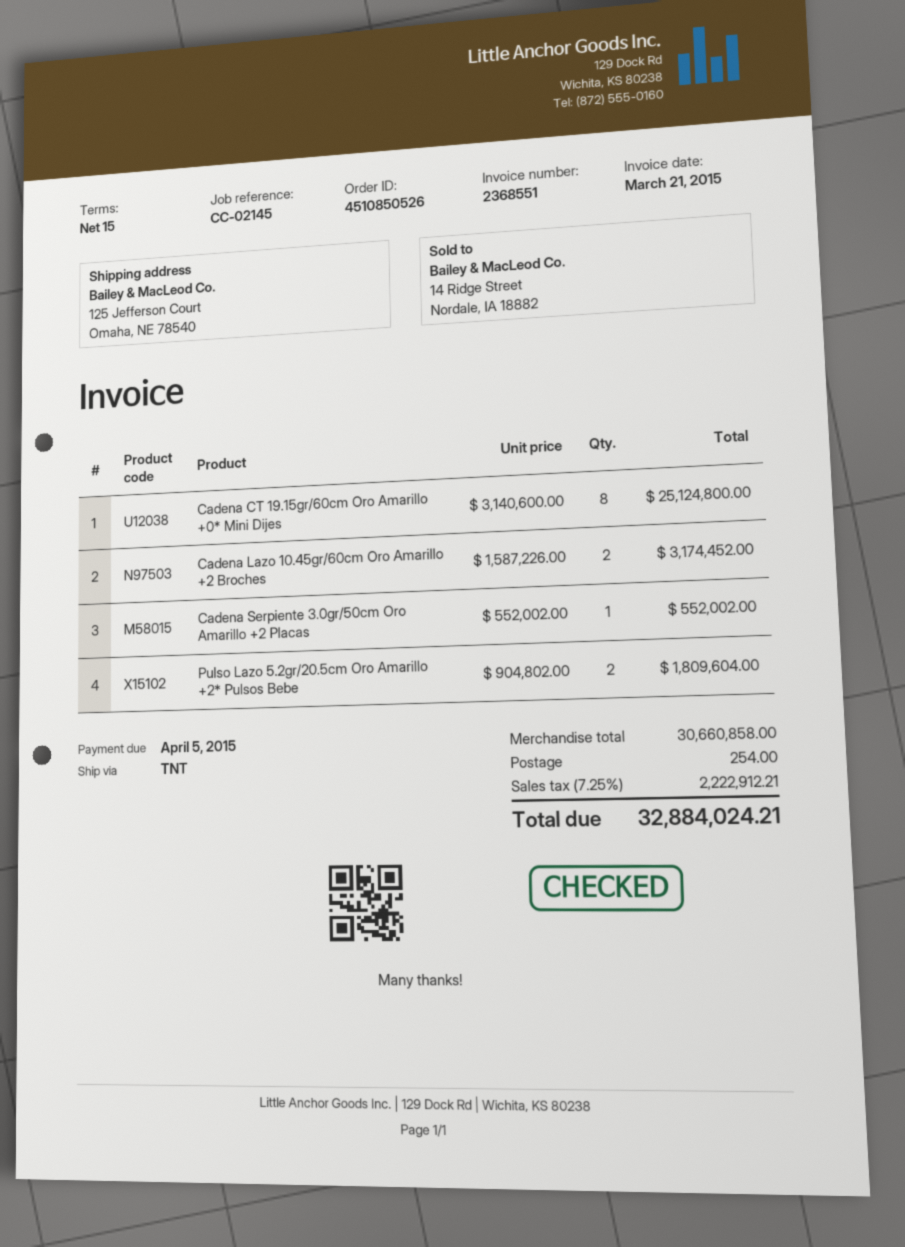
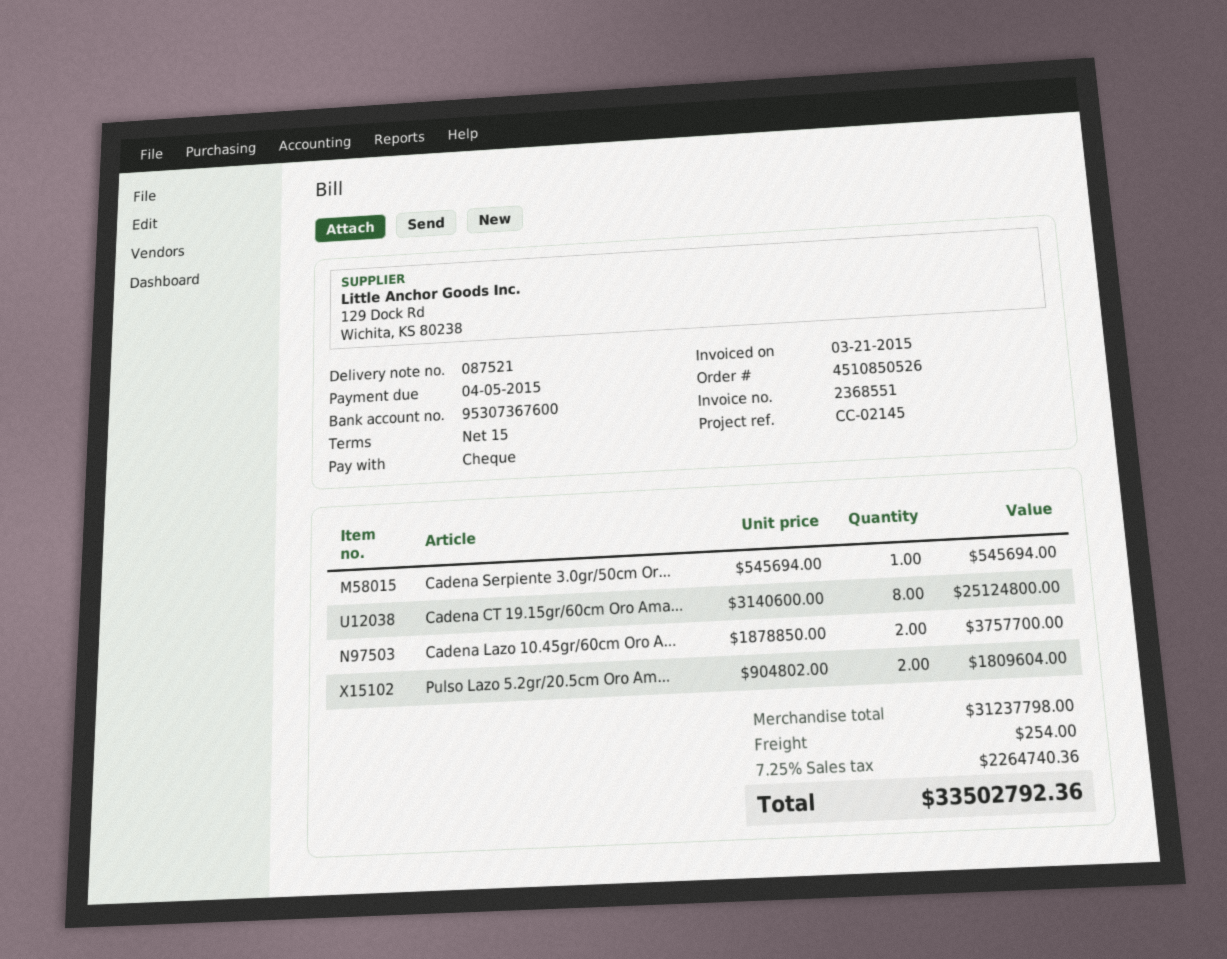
Cadena Lazo 10.45gr/60cm Oro Amarillo +2 Broches: 2 x 1587226.00 = 3174452.00 -> 2 x 1878850.00 = 3757700.00
Cadena Serpiente 3.0gr/50cm Oro Amarillo +2 Placas: 1 x 552002.00 = 552002.00 -> 1 x 545694.00 = 545694.00
subtotal: 30660858.00 -> 31237798.00
tax: 7.25% = 2222912.21 -> 7.25% = 2264740.36
total: 32884024.21 -> 33502792.36

